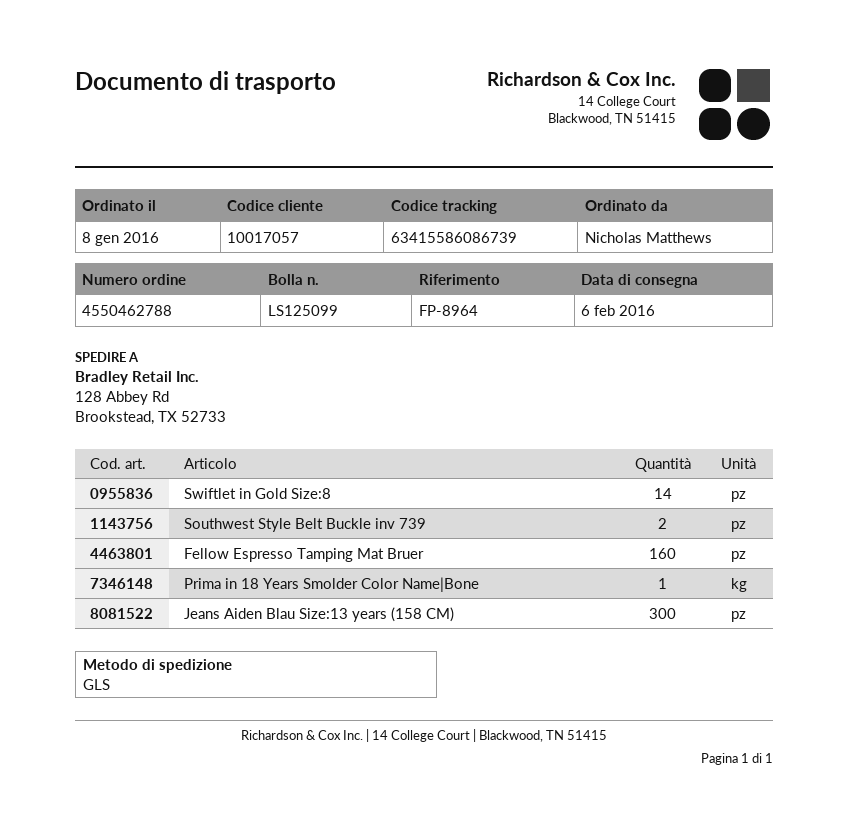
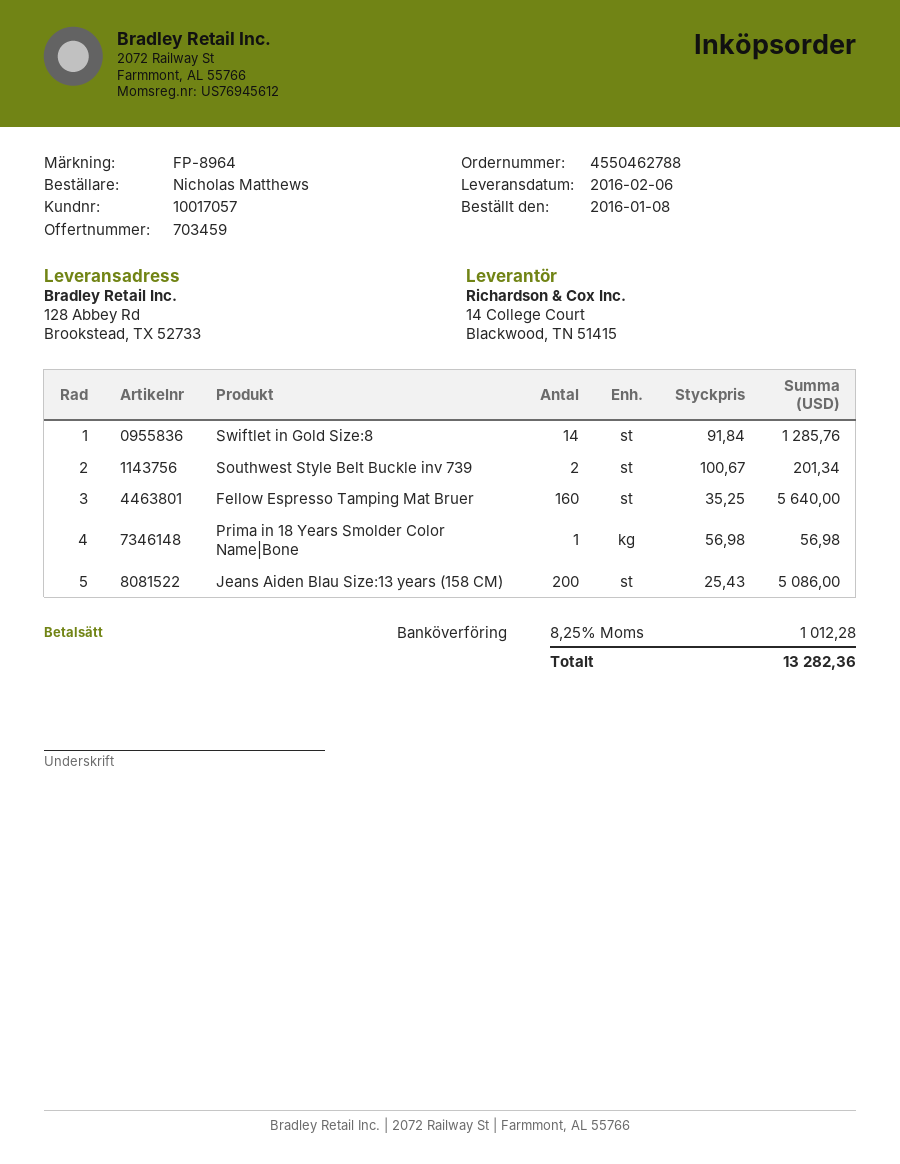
Jeans Aiden Blau Size:13 years (158 CM): 300 -> 200

